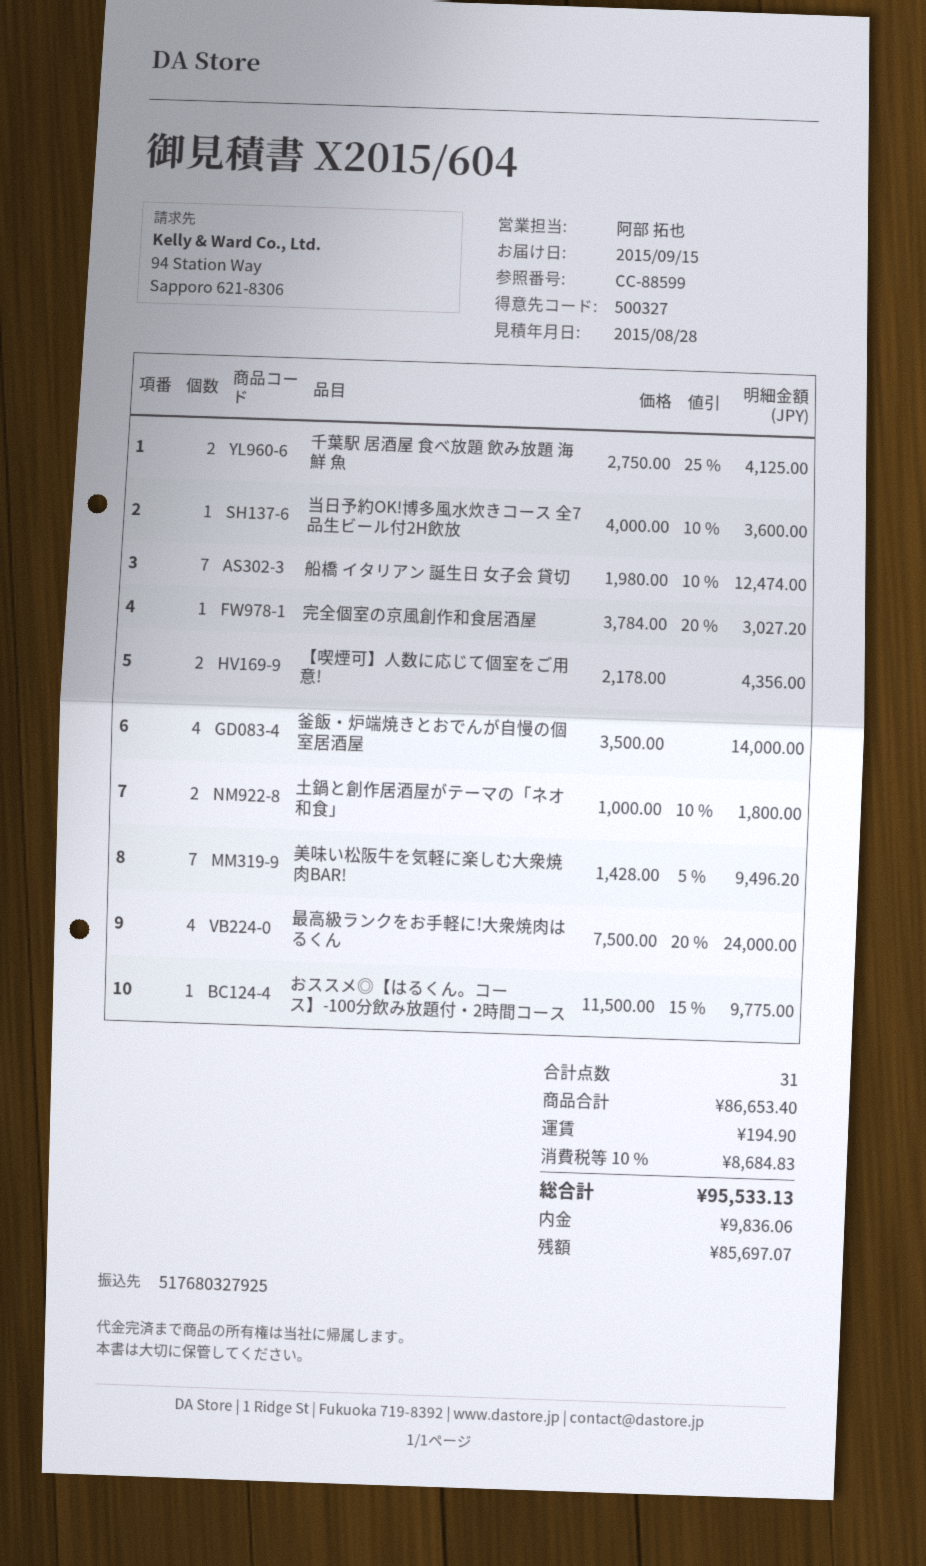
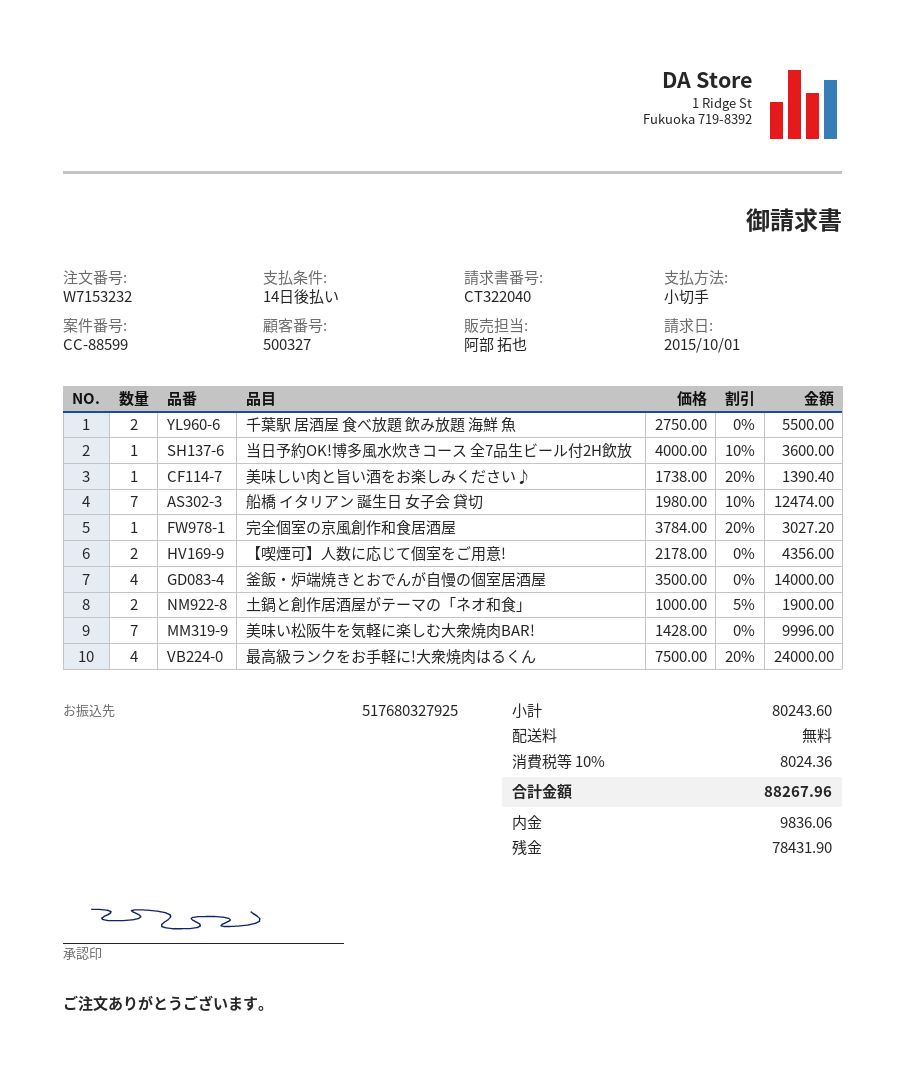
千葉駅 居酒屋 食べ放題 飲み放題 海鮮 魚: 2 x 2750.00 - 25% = 4125.00 -> 2 x 2750.00 = 5500.00
土鍋と創作居酒屋がテーマの「ネオ和食」: 2 x 1000.00 - 10% = 1800.00 -> 2 x 1000.00 - 5% = 1900.00
美味い松阪牛を気軽に楽しむ大衆焼肉BAR!: 7 x 1428.00 - 5% = 9496.20 -> 7 x 1428.00 = 9996.00
おススメ◎【はるくん。コース】-100分飲み放題付・2時間コース: 1 x 11500.00 - 15% = 9775.00 -> none
美味しい肉と旨い酒をお楽しみください♪: none -> 1 x 1738.00 - 20% = 1390.40
subtotal: 86653.40 -> 80243.60
shipping: 194.90 -> 0.00
tax: 10% = 8684.83 -> 10% = 8024.36
total: 95533.13 -> 88267.96
balance: 85697.07 -> 78431.90

